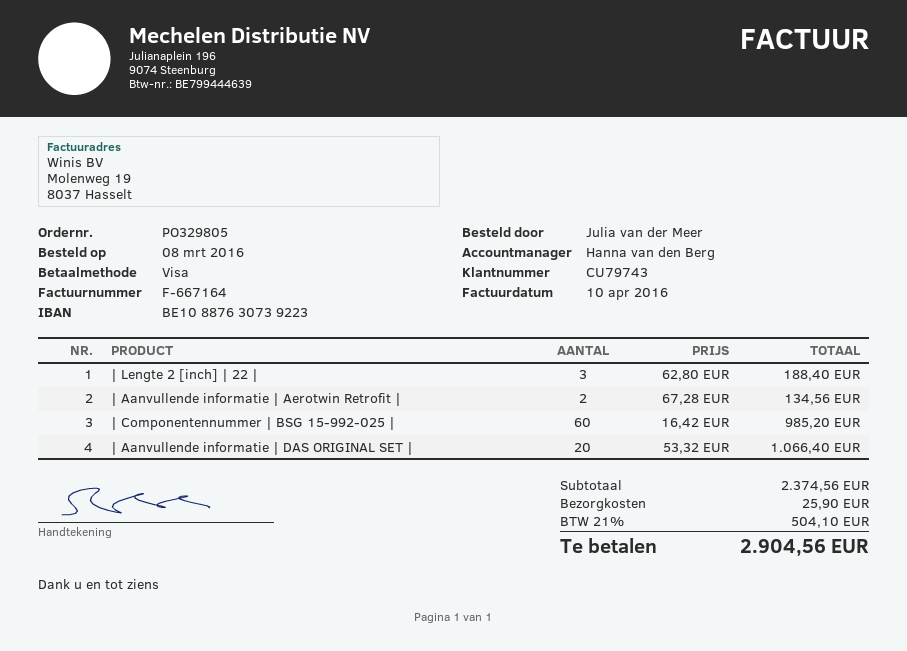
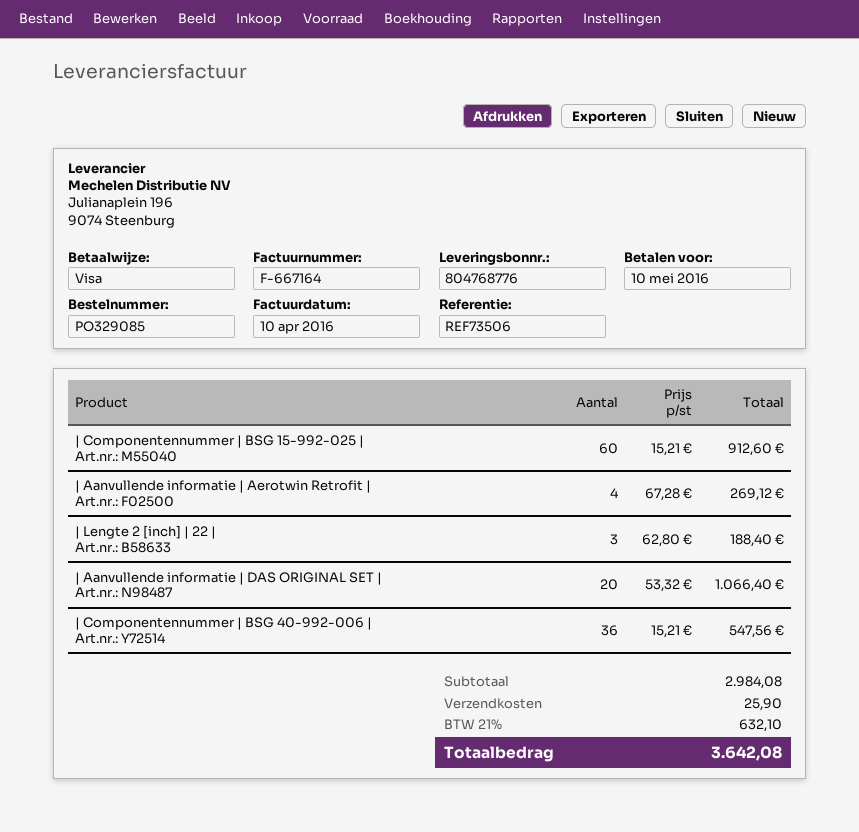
order number: PO329805 -> PO329085
| Aanvullende informatie | Aerotwin Retrofit |: 2 x 67.28 = 134.56 -> 4 x 67.28 = 269.12
| Componentennummer | BSG 15-992-025 |: 60 x 16.42 = 985.20 -> 60 x 15.21 = 912.60
| Componentennummer | BSG 40-992-006 |: none -> 36 x 15.21 = 547.56
subtotal: 2374.56 -> 2984.08
tax: 21% = 504.10 -> 21% = 632.10
total: 2904.56 -> 3642.08

